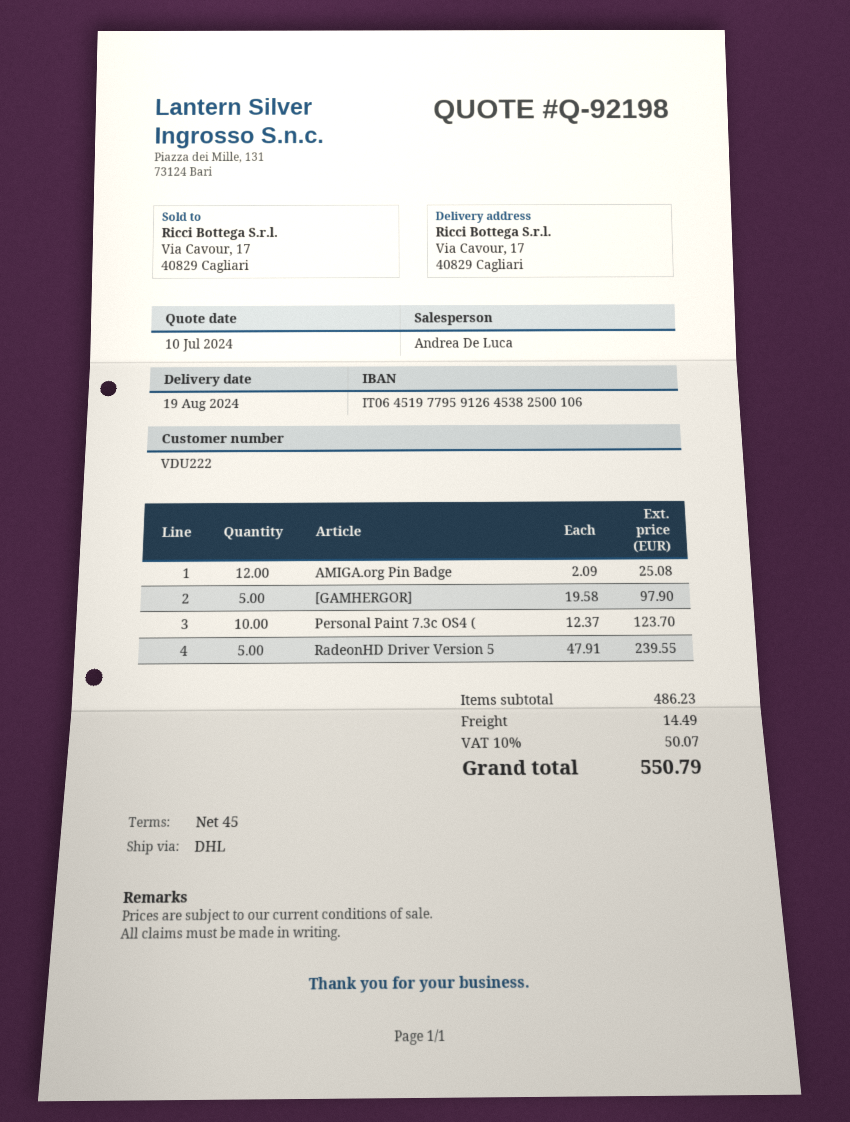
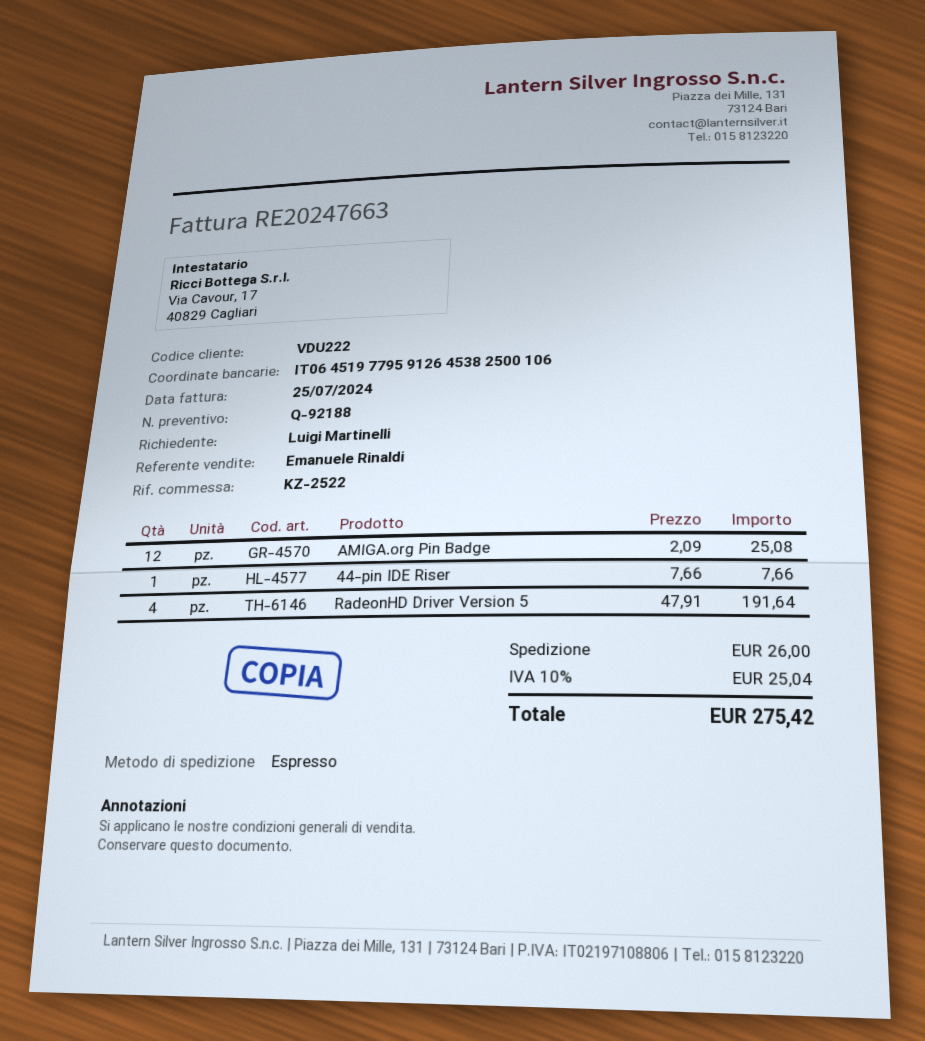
quote number: Q-92198 -> Q-92188
sales rep: Andrea De Luca -> Emanuele Rinaldi
shipping method: DHL -> express
[GAMHERGOR]: 5 x 19.58 = 97.90 -> none
Personal Paint 7.3c OS4 (: 10 x 12.37 = 123.70 -> none
RadeonHD Driver Version 5: 5 x 47.91 = 239.55 -> 4 x 47.91 = 191.64
44-pin IDE Riser: none -> 1 x 7.66 = 7.66
shipping: 14.49 -> 26.00
tax: 10% = 50.07 -> 10% = 25.04
total: 550.79 -> 275.42

